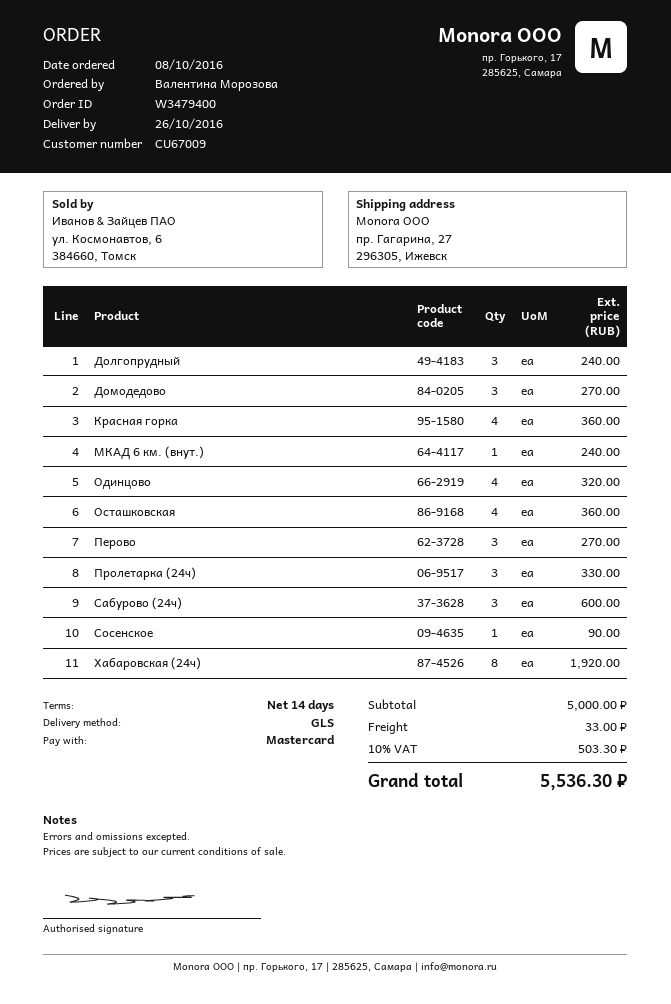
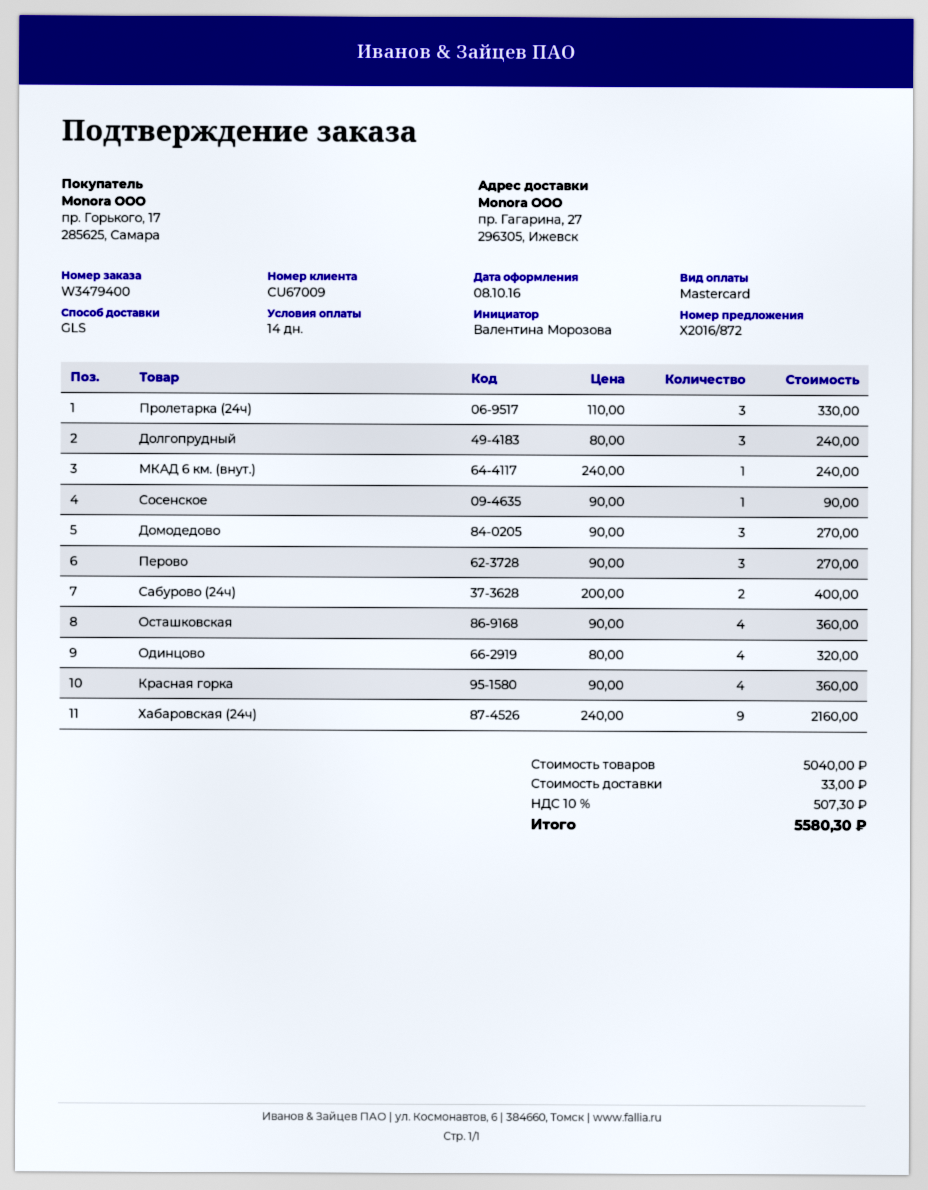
Сабурово (24ч): 3 for 600.00 -> 2 for 400.00
Хабаровская (24ч): 8 for 1920.00 -> 9 for 2160.00
subtotal: 5000.00 -> 5040.00
tax: 10% = 503.30 -> 10% = 507.30
total: 5536.30 -> 5580.30

